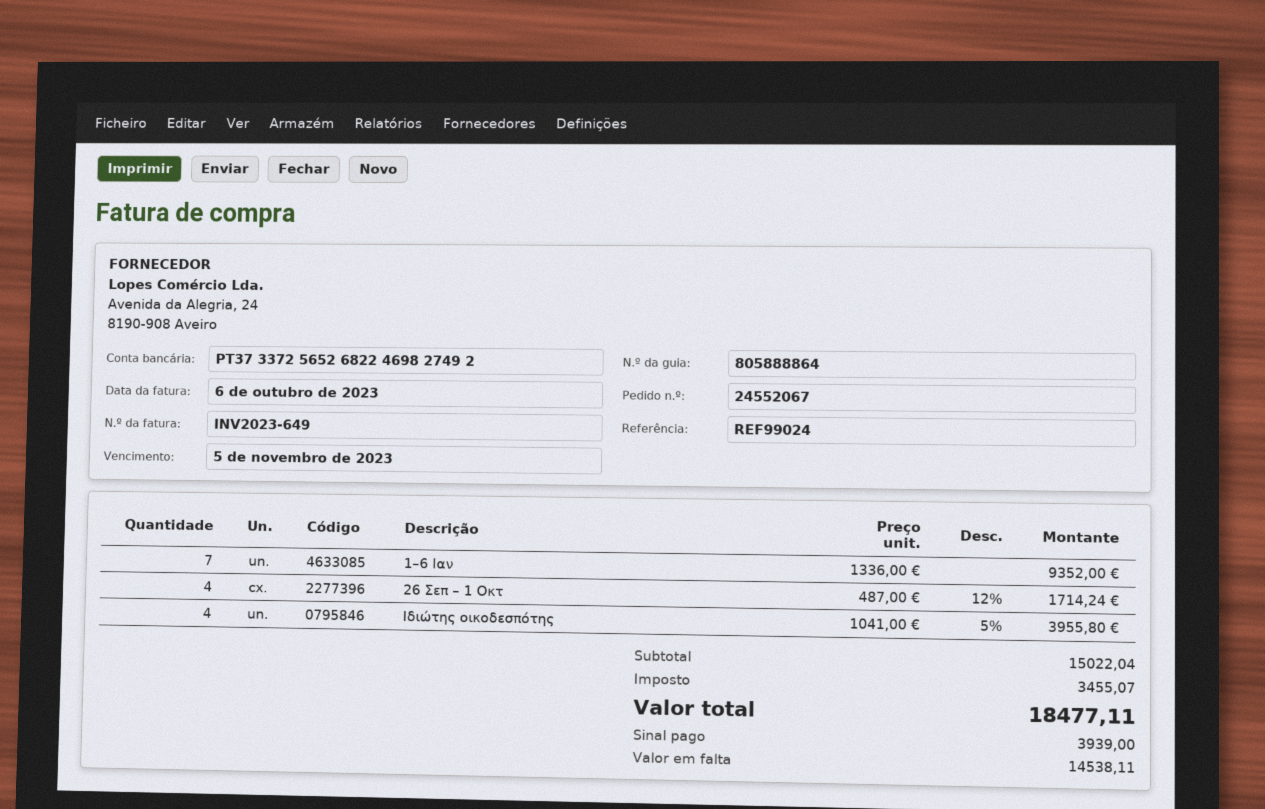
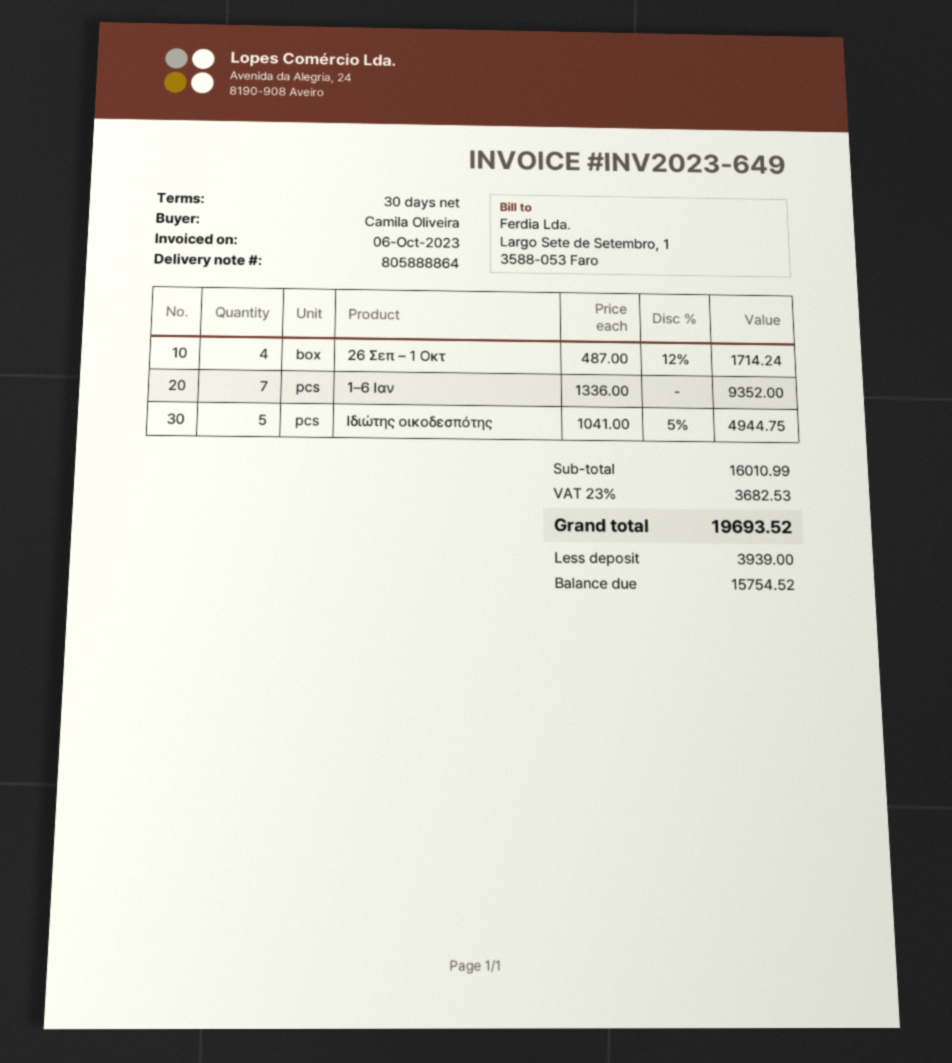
Ιδιώτης οικοδεσπότης: 4 x 1041.00 - 5% = 3955.80 -> 5 x 1041.00 - 5% = 4944.75
subtotal: 15022.04 -> 16010.99
tax: 3455.07 -> 3682.53
total: 18477.11 -> 19693.52
balance: 14538.11 -> 15754.52

